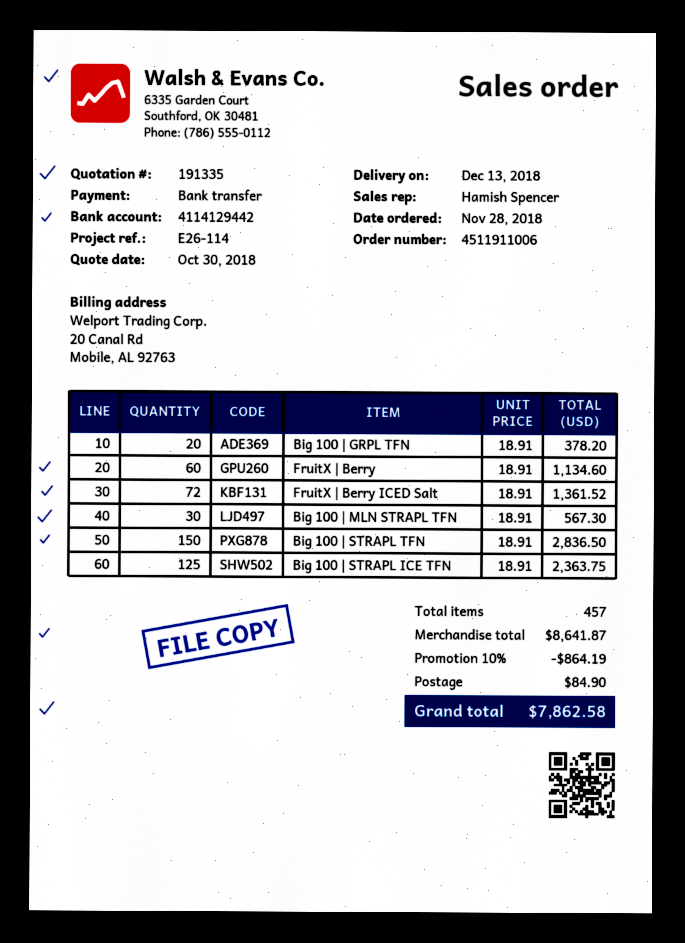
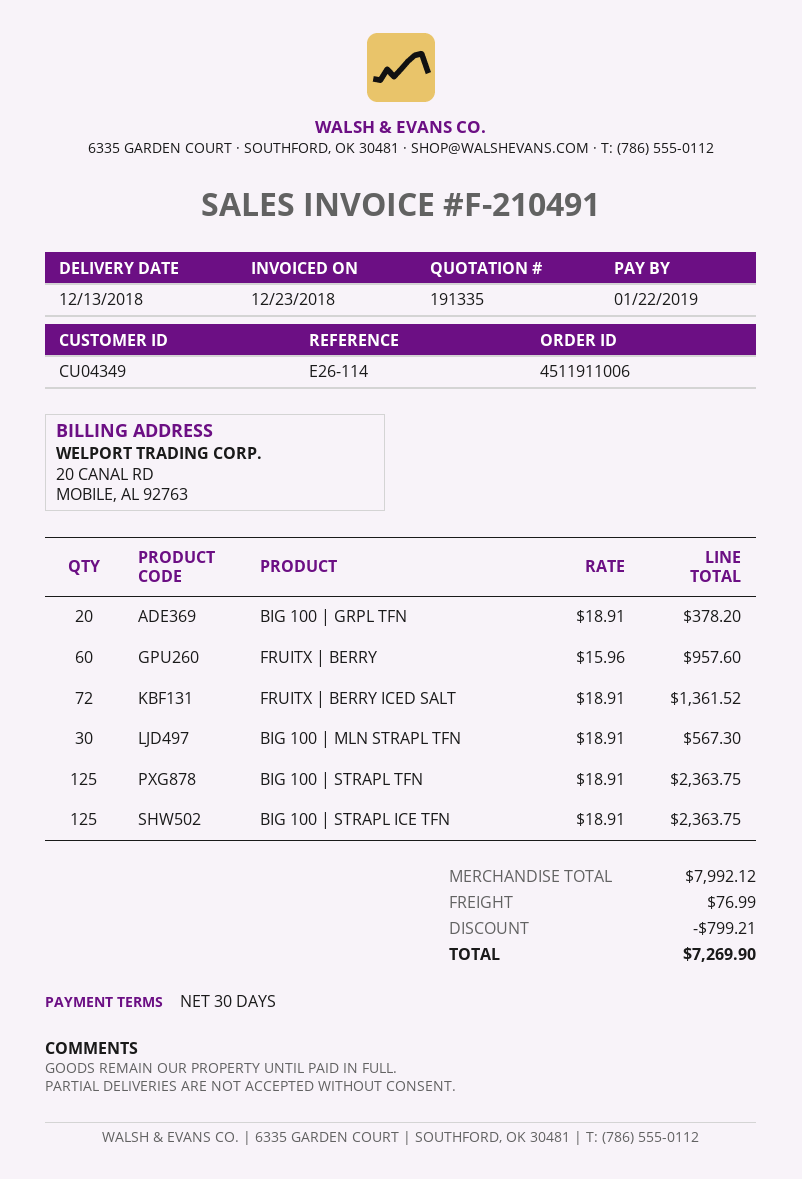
FruitX | Berry: 60 x 18.91 = 1134.60 -> 60 x 15.96 = 957.60
Big 100 | STRAPL TFN: 150 x 18.91 = 2836.50 -> 125 x 18.91 = 2363.75
subtotal: 8641.87 -> 7992.12
discount: 864.19 -> 799.21
shipping: 84.90 -> 76.99
total: 7862.58 -> 7269.90

